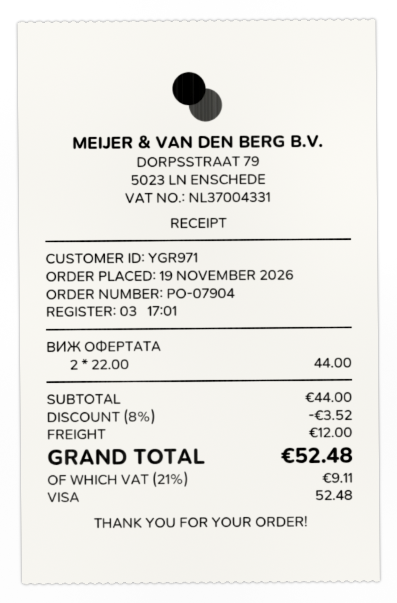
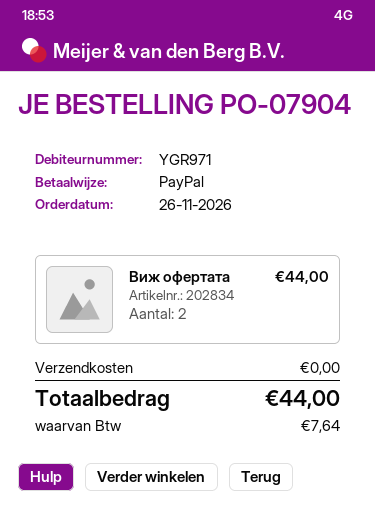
order date: 2026-11-19 -> 2026-11-26
payment method: Visa -> PayPal
discount: 8% = 3.52 -> none
shipping: 12.00 -> 0.00
tax: 9.11 -> 7.64
total: 52.48 -> 44.00

